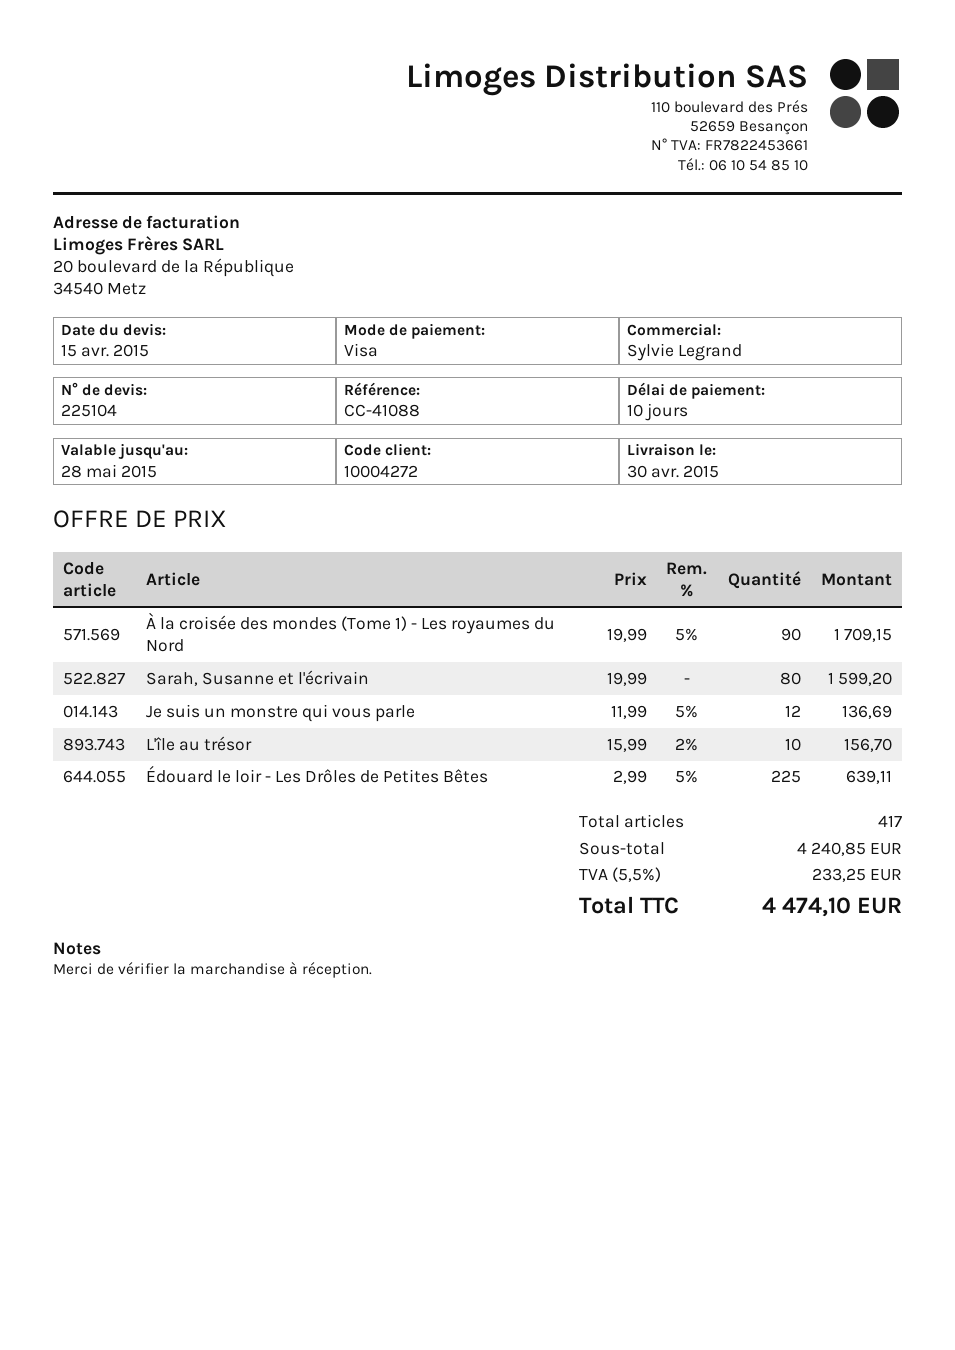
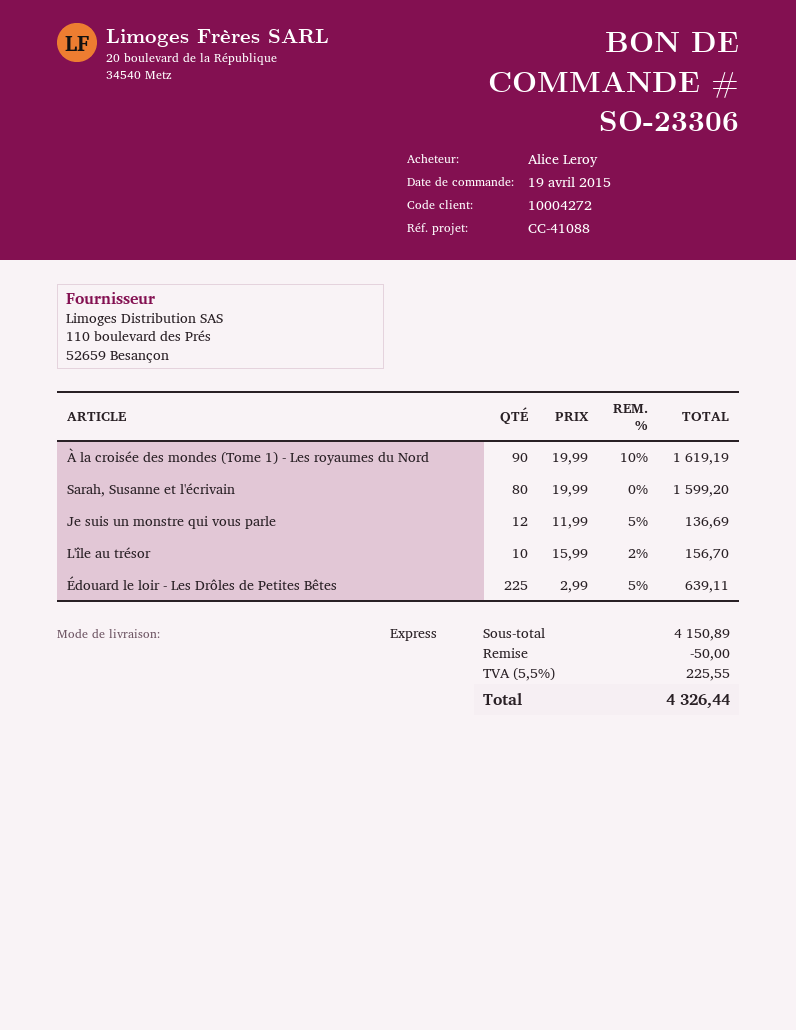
À la croisée des mondes (Tome 1) - Les royaumes du Nord: 90 x 19.99 - 5% = 1709.15 -> 90 x 19.99 - 10% = 1619.19
subtotal: 4240.85 -> 4150.89
discount: none -> 50.00
tax: 5.5% = 233.25 -> 5.5% = 225.55
total: 4474.10 -> 4326.44

